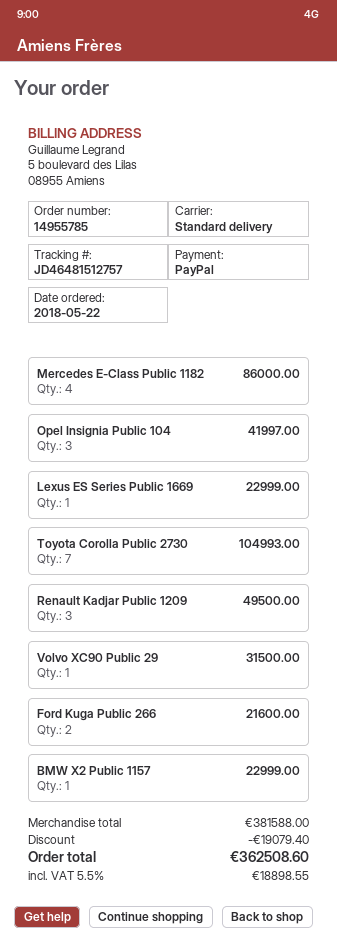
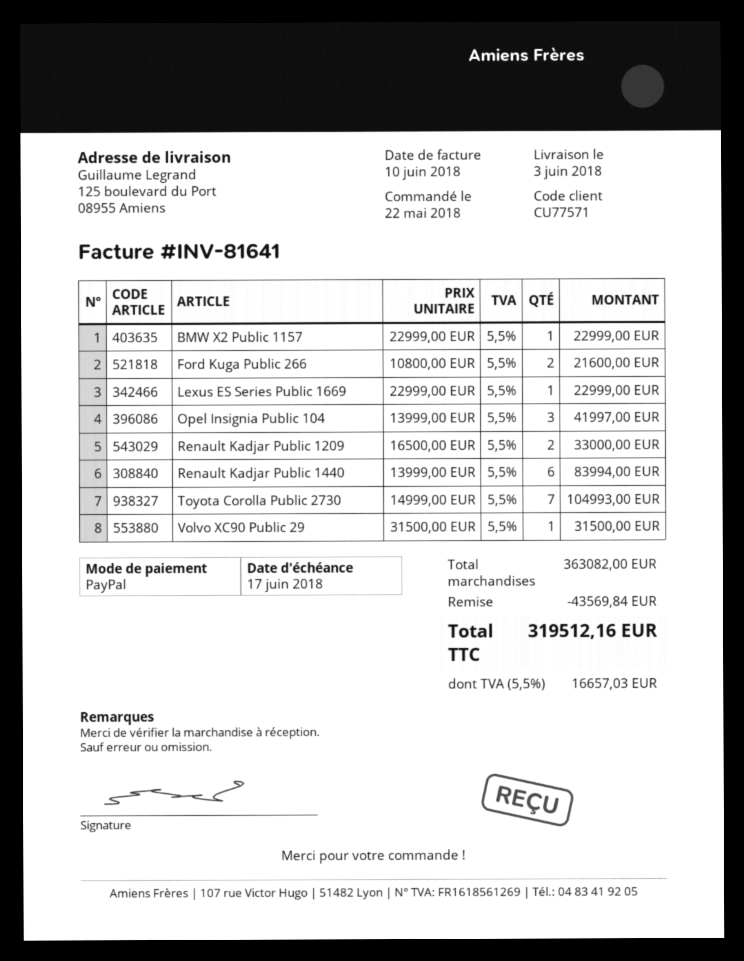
Mercedes E-Class Public 1182: 4 for 86000.00 -> none
Renault Kadjar Public 1209: 3 for 49500.00 -> 2 for 33000.00
Renault Kadjar Public 1440: none -> 6 for 83994.00
subtotal: 381588.00 -> 363082.00
discount: 19079.40 -> 43569.84
tax: 5.5% = 18898.55 -> 5.5% = 16657.03
total: 362508.60 -> 319512.16

